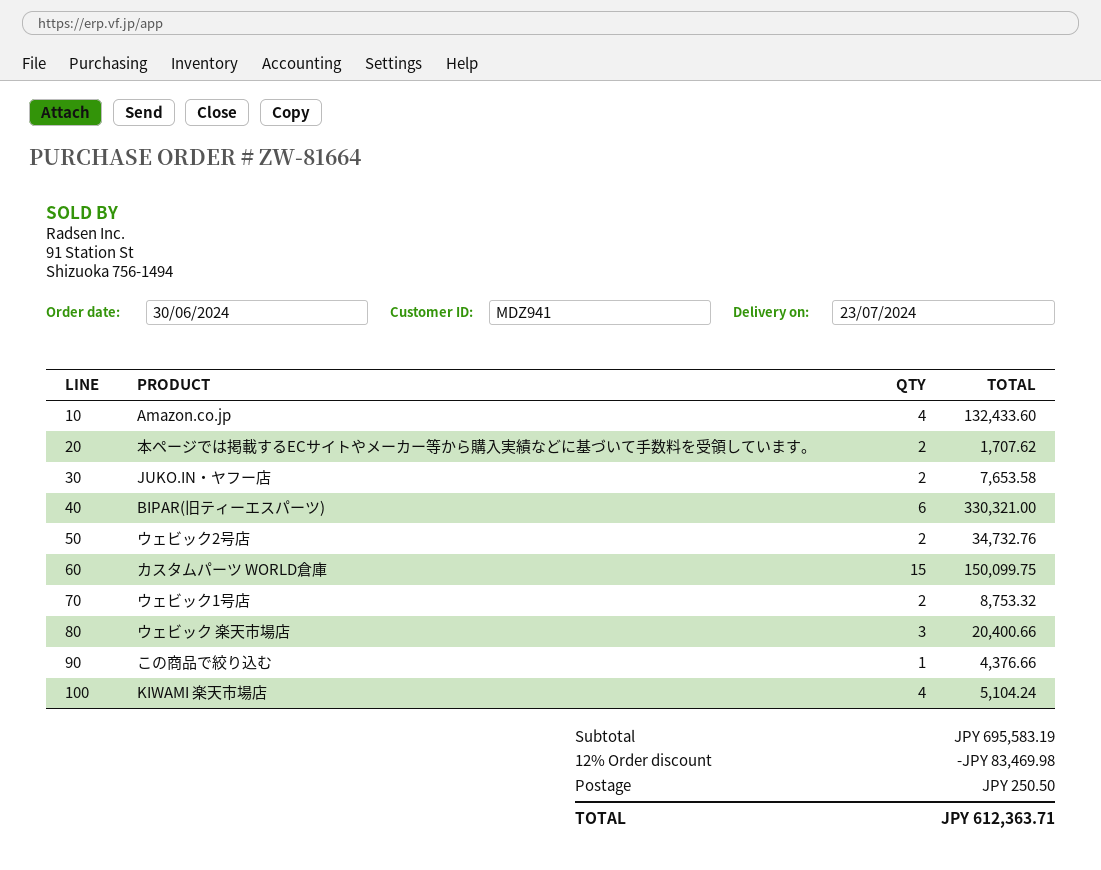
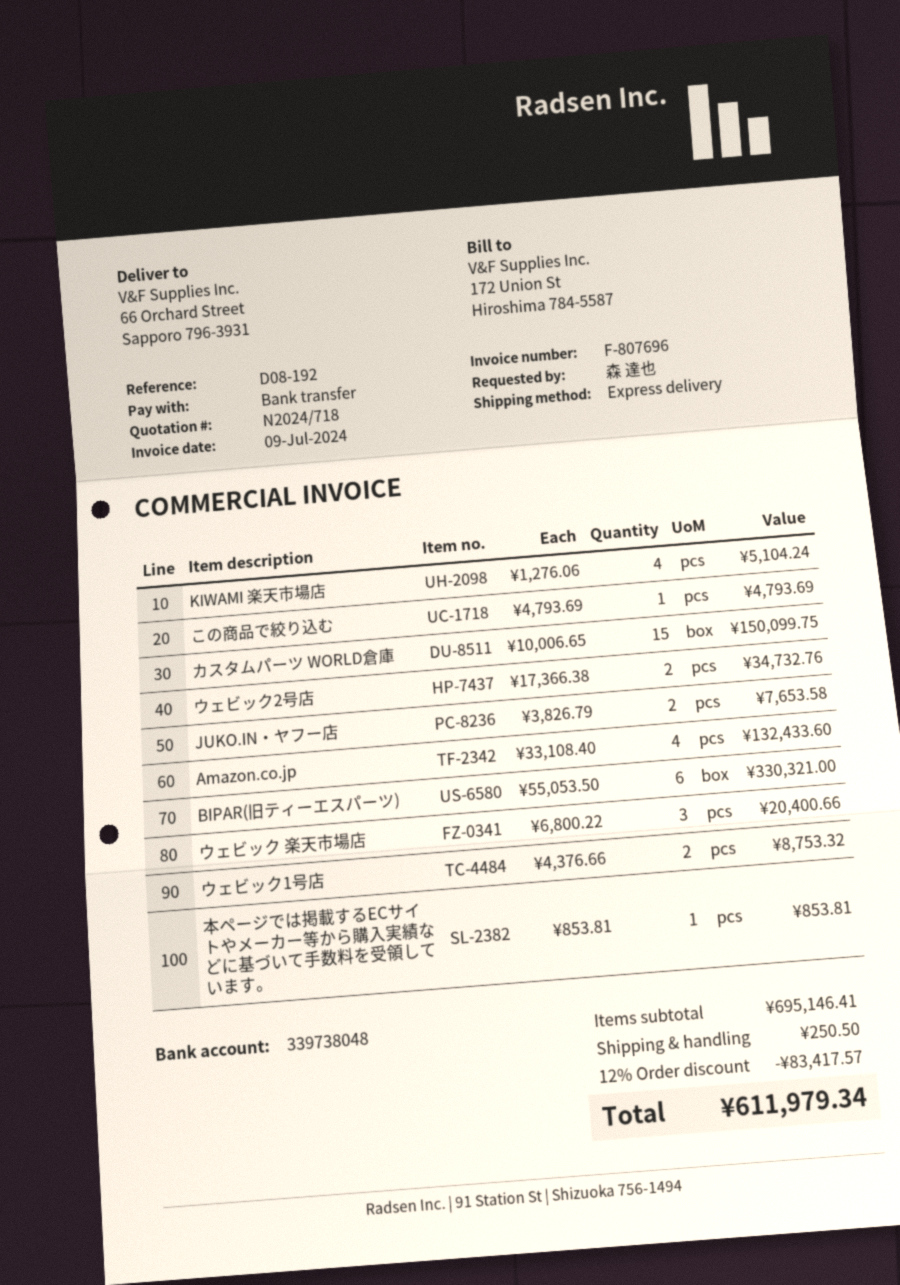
本ページでは掲載するECサイトやメーカー等から購入実績などに基づいて手数料を受領しています。: 2 for 1707.62 -> 1 for 853.81
この商品で絞り込む: 1 for 4376.66 -> 1 for 4793.69
subtotal: 695583.19 -> 695146.41
discount: 12% = 83469.98 -> 12% = 83417.57
total: 612363.71 -> 611979.34

